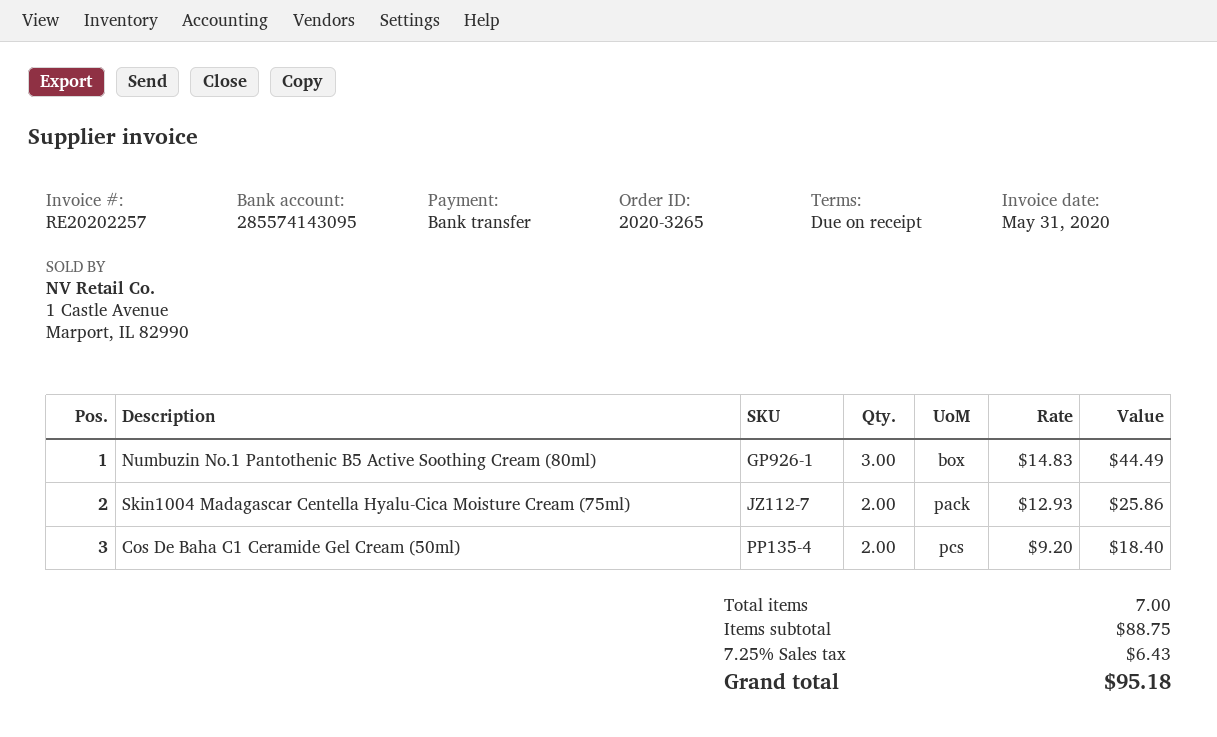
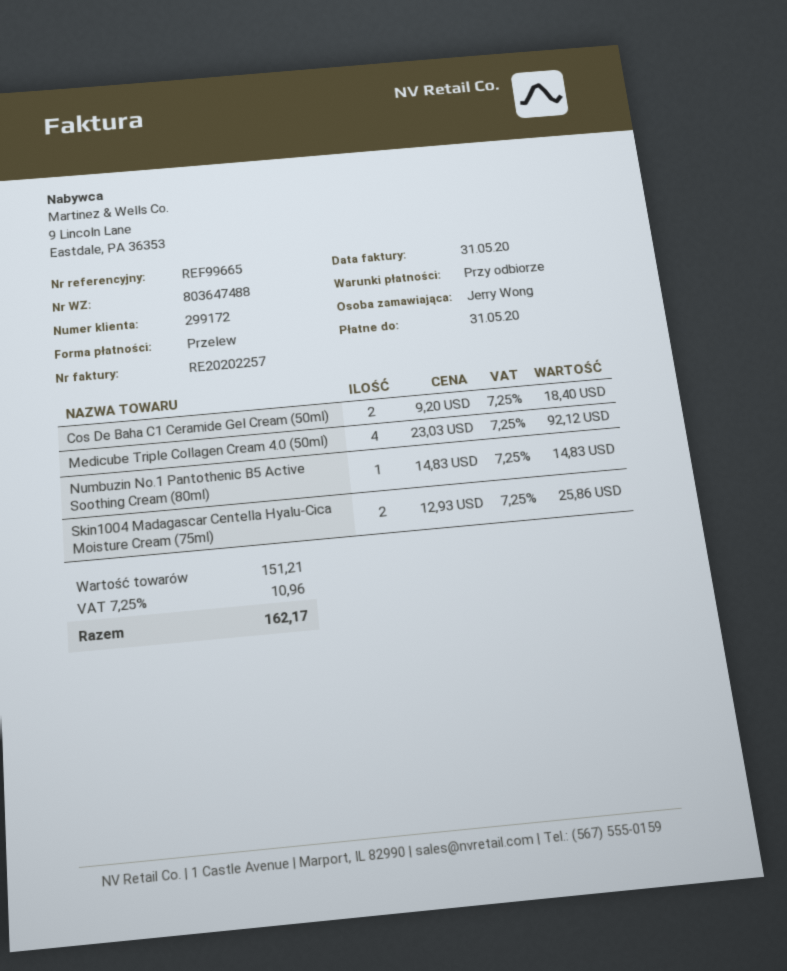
Numbuzin No.1 Pantothenic B5 Active Soothing Cream (80ml): 3 x 14.83 = 44.49 -> 1 x 14.83 = 14.83
Medicube Triple Collagen Cream 4.0 (50ml): none -> 4 x 23.03 = 92.12
subtotal: 88.75 -> 151.21
tax: 7.25% = 6.43 -> 7.25% = 10.96
total: 95.18 -> 162.17

